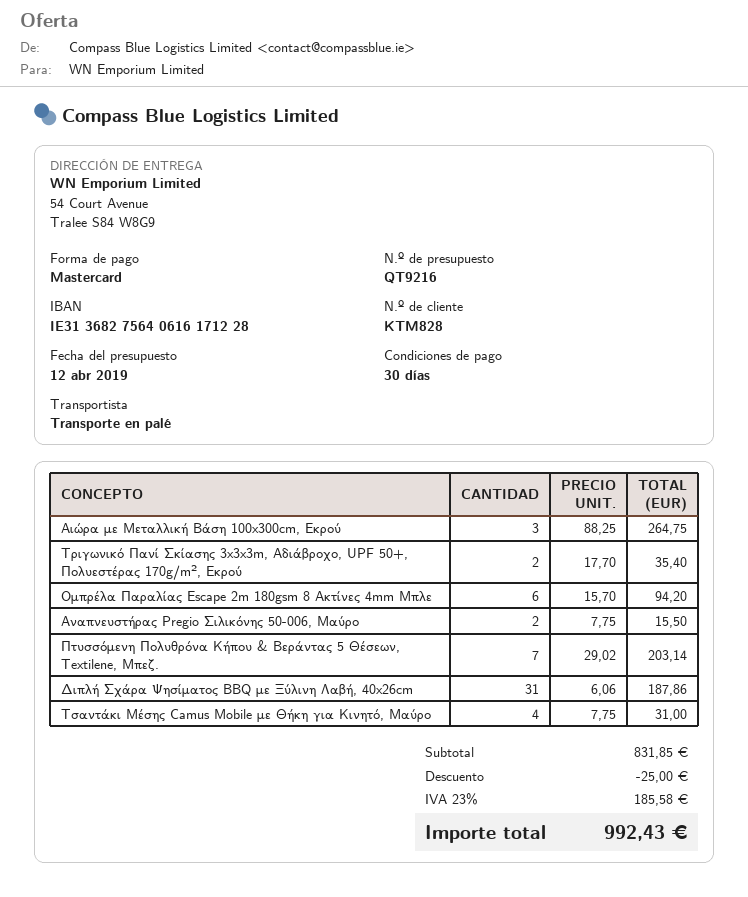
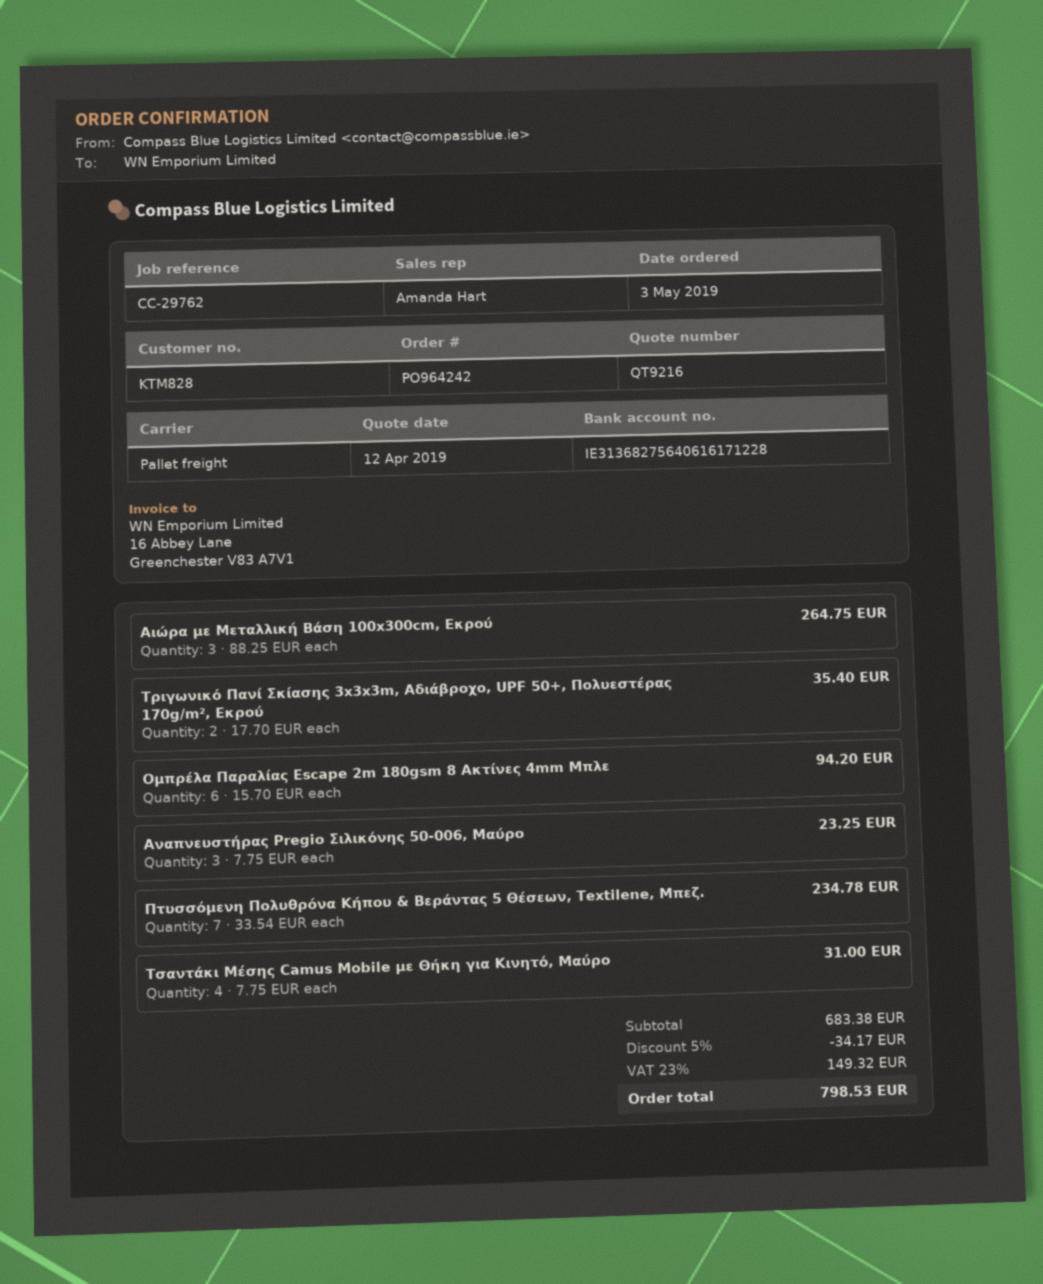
Αναπνευστήρας Pregio Σιλικόνης 50-006, Μαύρο: 2 x 7.75 = 15.50 -> 3 x 7.75 = 23.25
Πτυσσόμενη Πολυθρόνα Κήπου & Βεράντας 5 Θέσεων, Textilene, Μπεζ.: 7 x 29.02 = 203.14 -> 7 x 33.54 = 234.78
Διπλή Σχάρα Ψησίματος BBQ με Ξύλινη Λαβή, 40x26cm: 31 x 6.06 = 187.86 -> none
subtotal: 831.85 -> 683.38
discount: 25.00 -> 34.17
tax: 23% = 185.58 -> 23% = 149.32
total: 992.43 -> 798.53

